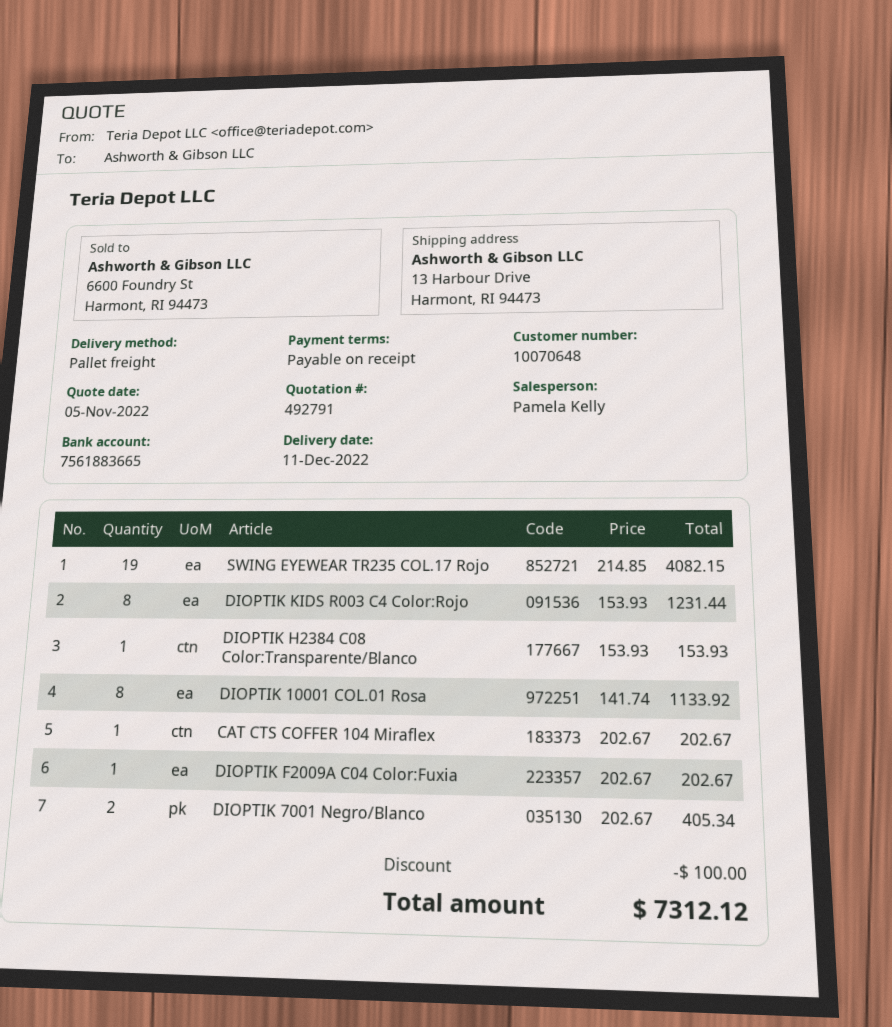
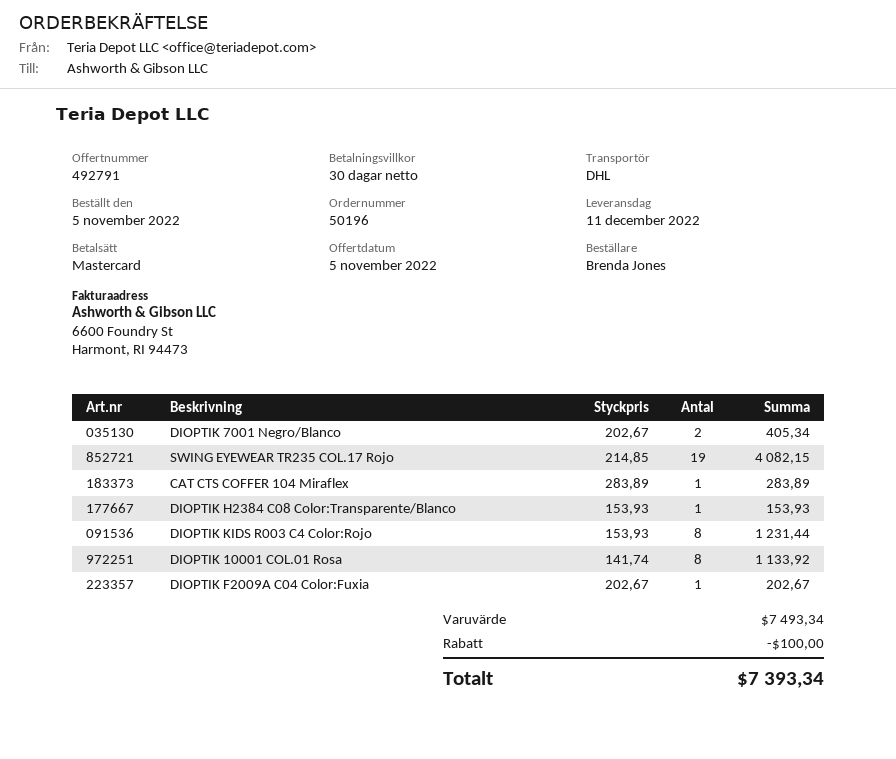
payment terms: on receipt -> 30 days
shipping method: pallet freight -> DHL
CAT CTS COFFER 104 Miraflex: 1 x 202.67 = 202.67 -> 1 x 283.89 = 283.89
total: 7312.12 -> 7393.34

